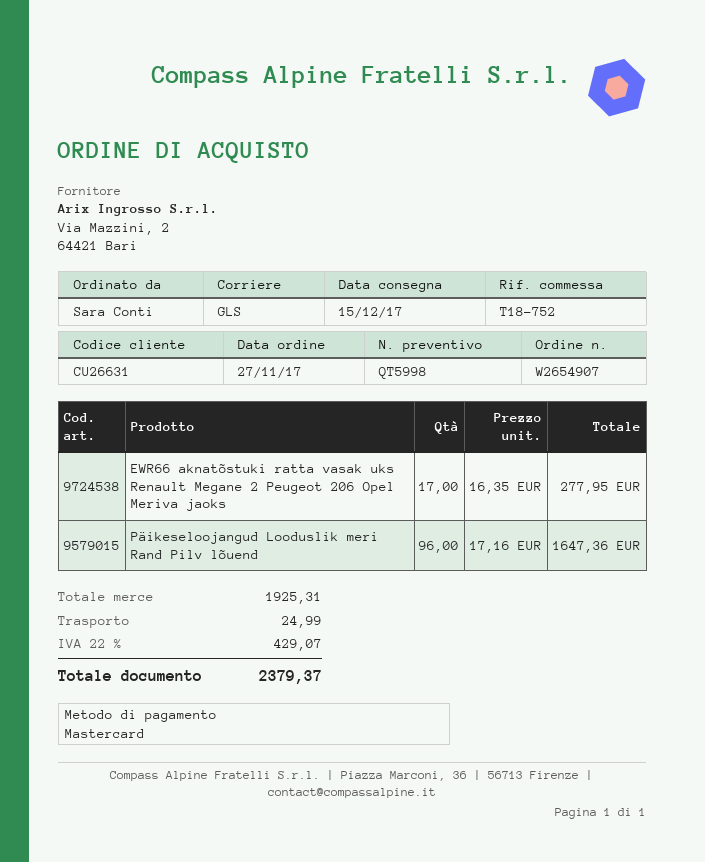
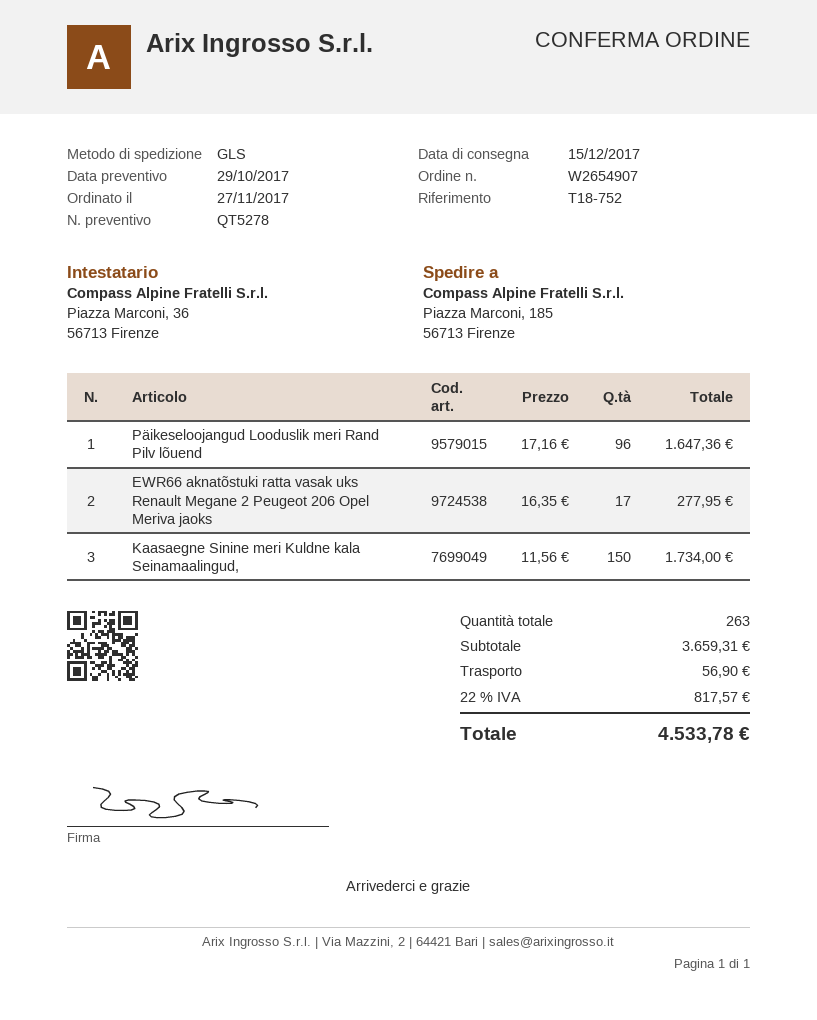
quote number: QT5998 -> QT5278
Kaasaegne Sinine meri Kuldne kala Seinamaalingud,: none -> 150 x 11.56 = 1734.00
subtotal: 1925.31 -> 3659.31
shipping: 24.99 -> 56.90
tax: 22% = 429.07 -> 22% = 817.57
total: 2379.37 -> 4533.78

